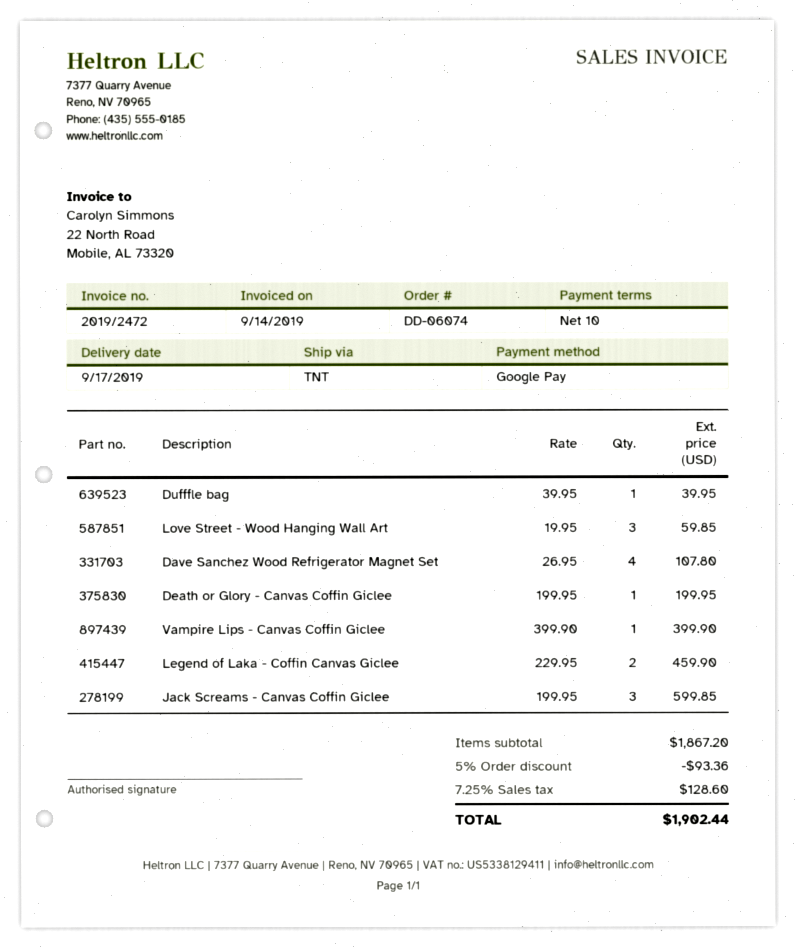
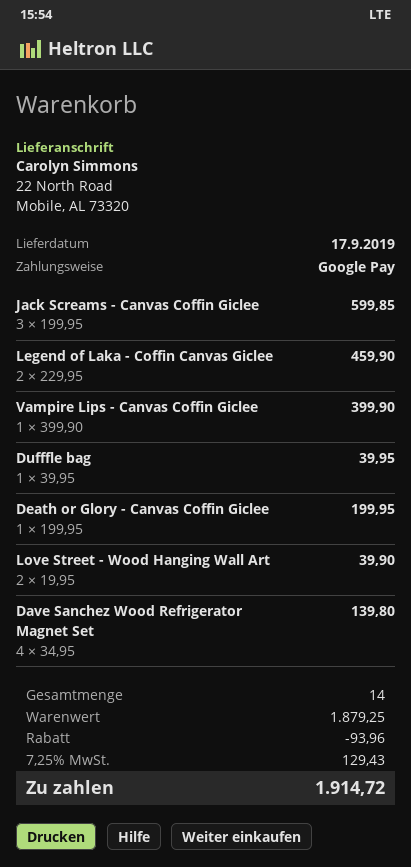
Love Street - Wood Hanging Wall Art: 3 x 19.95 = 59.85 -> 2 x 19.95 = 39.90
Dave Sanchez Wood Refrigerator Magnet Set: 4 x 26.95 = 107.80 -> 4 x 34.95 = 139.80
subtotal: 1867.20 -> 1879.25
discount: 93.36 -> 93.96
tax: 7.25% = 128.60 -> 7.25% = 129.43
total: 1902.44 -> 1914.72

